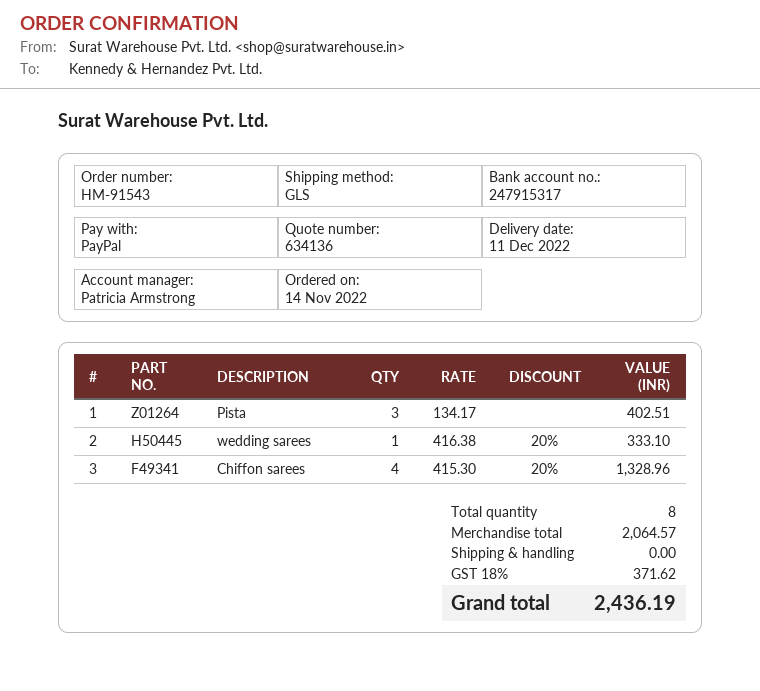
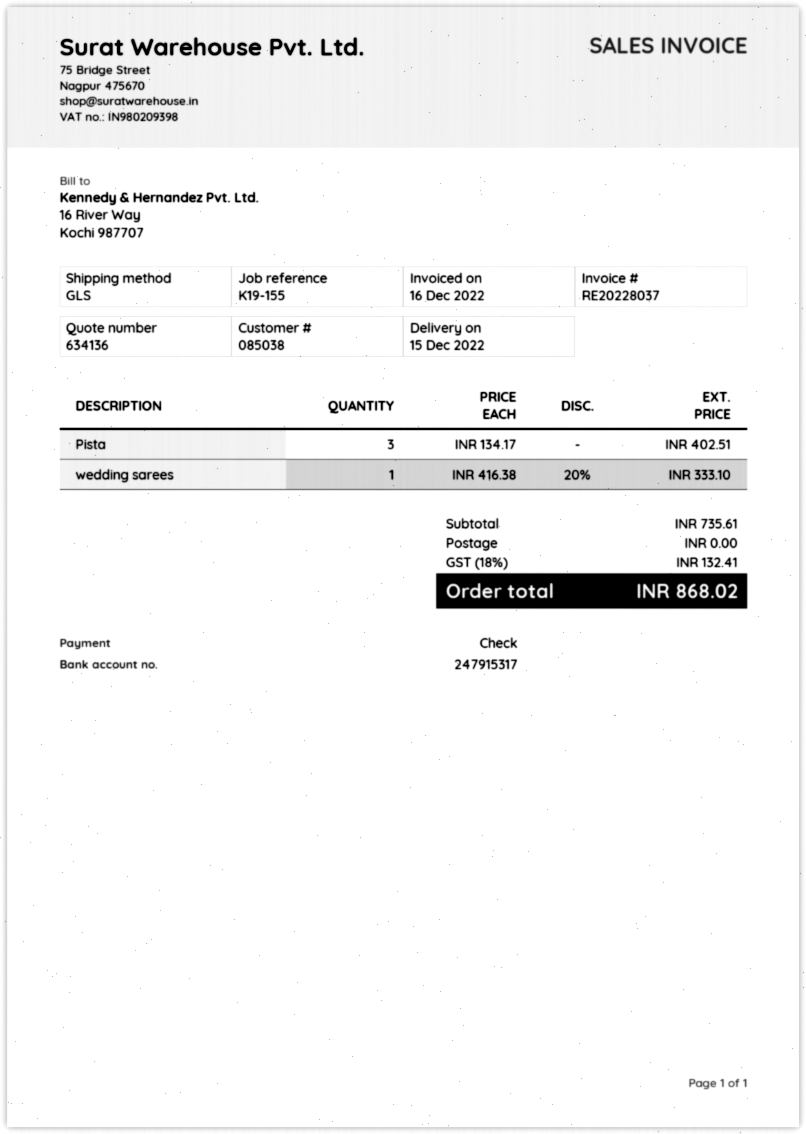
delivery date: 2022-12-11 -> 2022-12-15
payment method: PayPal -> cheque
Chiffon sarees: 4 x 415.30 - 20% = 1328.96 -> none
subtotal: 2064.57 -> 735.61
tax: 18% = 371.62 -> 18% = 132.41
total: 2436.19 -> 868.02

